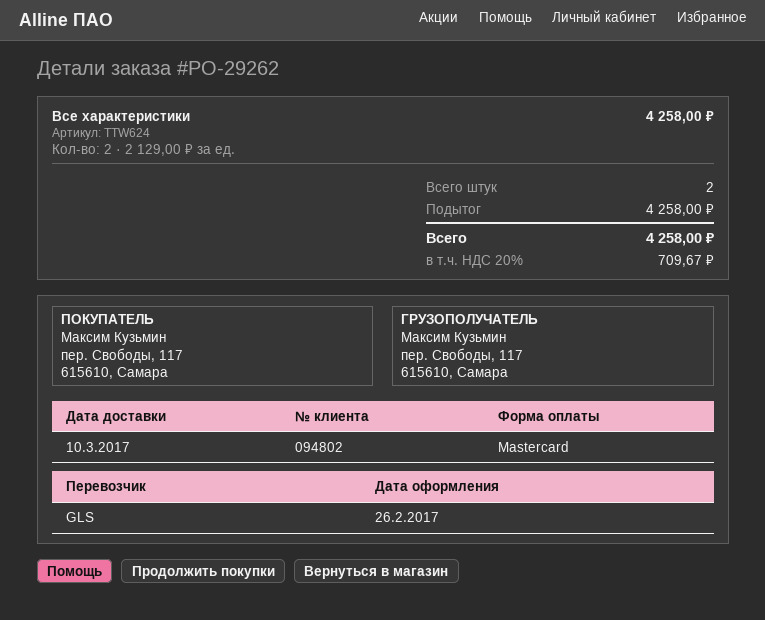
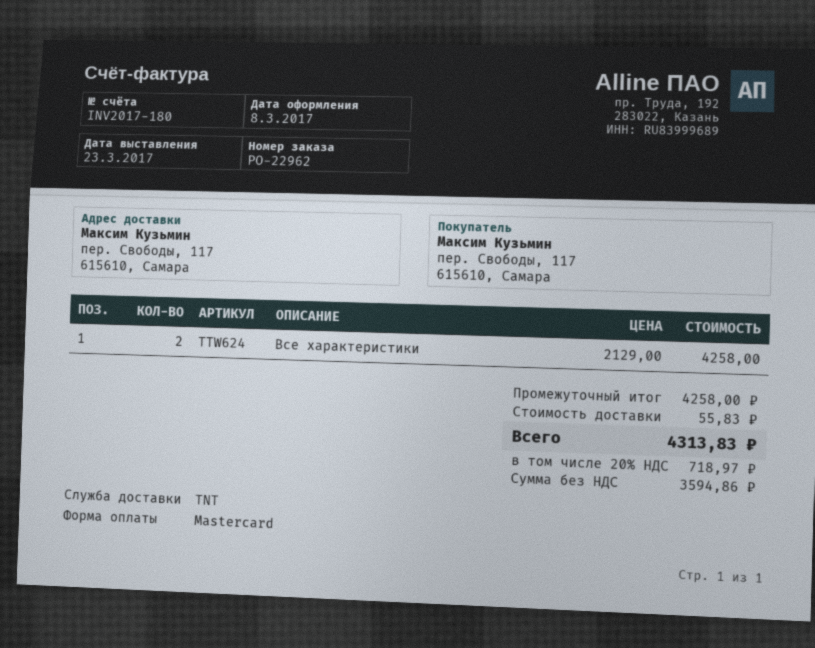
order number: PO-29262 -> PO-22962
order date: 2017-02-26 -> 2017-03-08
shipping method: GLS -> TNT
shipping: none -> 55.83
tax: 20% = 709.67 -> 20% = 718.97
total: 4258.00 -> 4313.83

